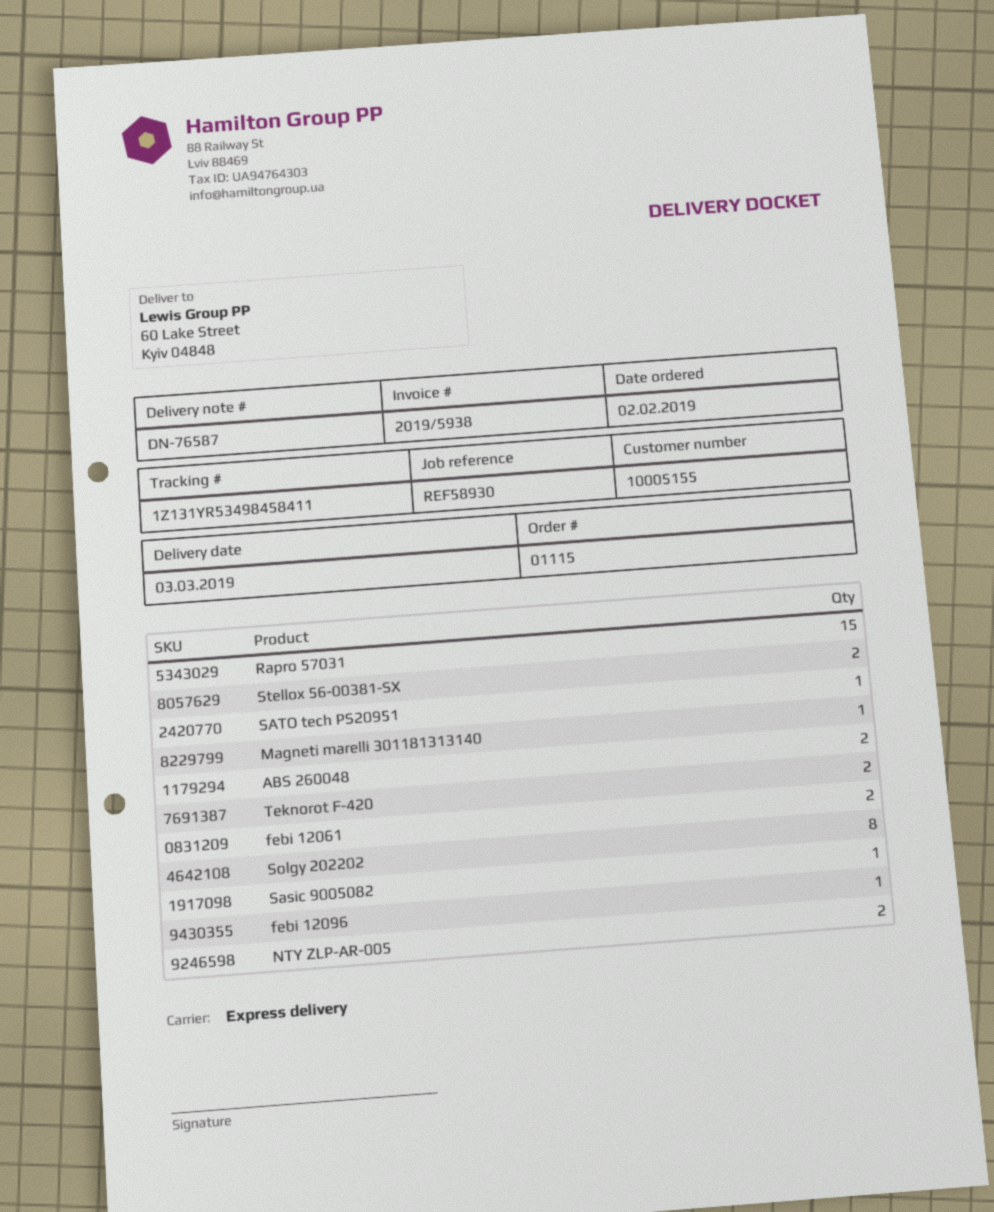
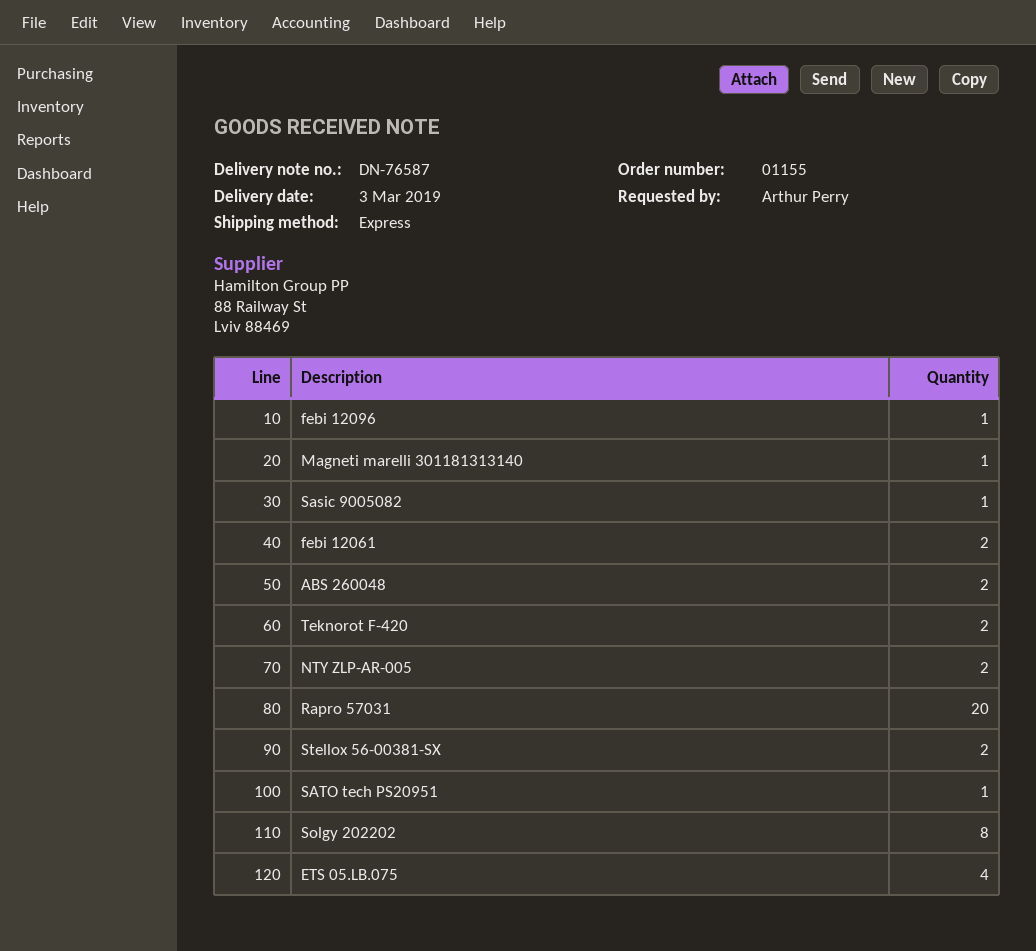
order number: 01115 -> 01155
Rapro 57031: 15 -> 20
ETS 05.LB.075: none -> 4

